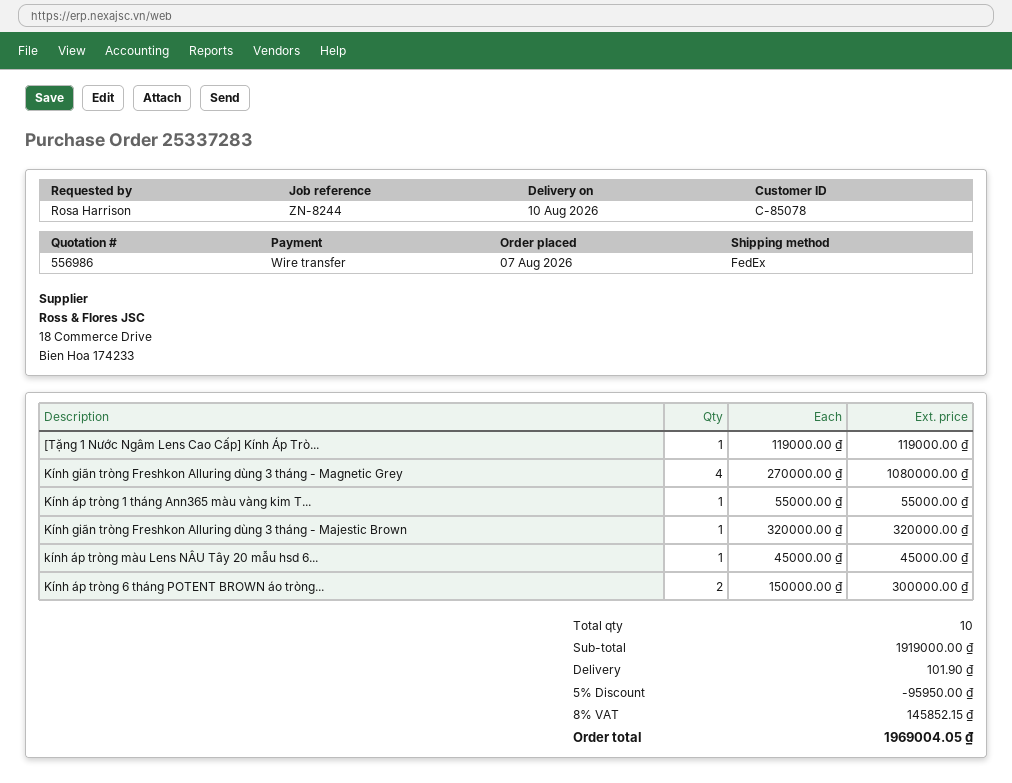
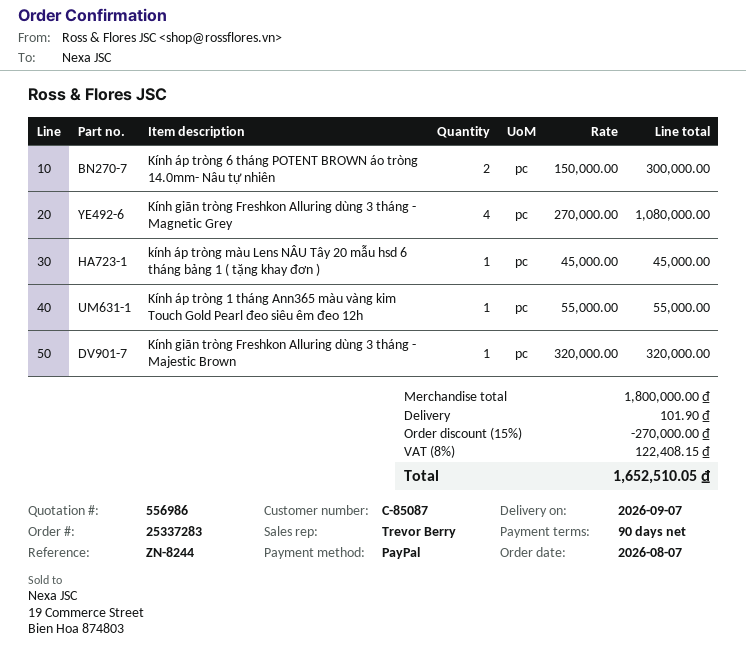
delivery date: 2026-08-10 -> 2026-09-07
customer number: C-85078 -> C-85087
payment method: bank transfer -> PayPal
[Tặng 1 Nước Ngâm Lens Cao Cấp] Kính Áp Trò...: 1 x 119000.00 = 119000.00 -> none
subtotal: 1919000.00 -> 1800000.00
discount: 5% = 95950.00 -> 15% = 270000.00
tax: 8% = 145852.15 -> 8% = 122408.15
total: 1969004.05 -> 1652510.05

